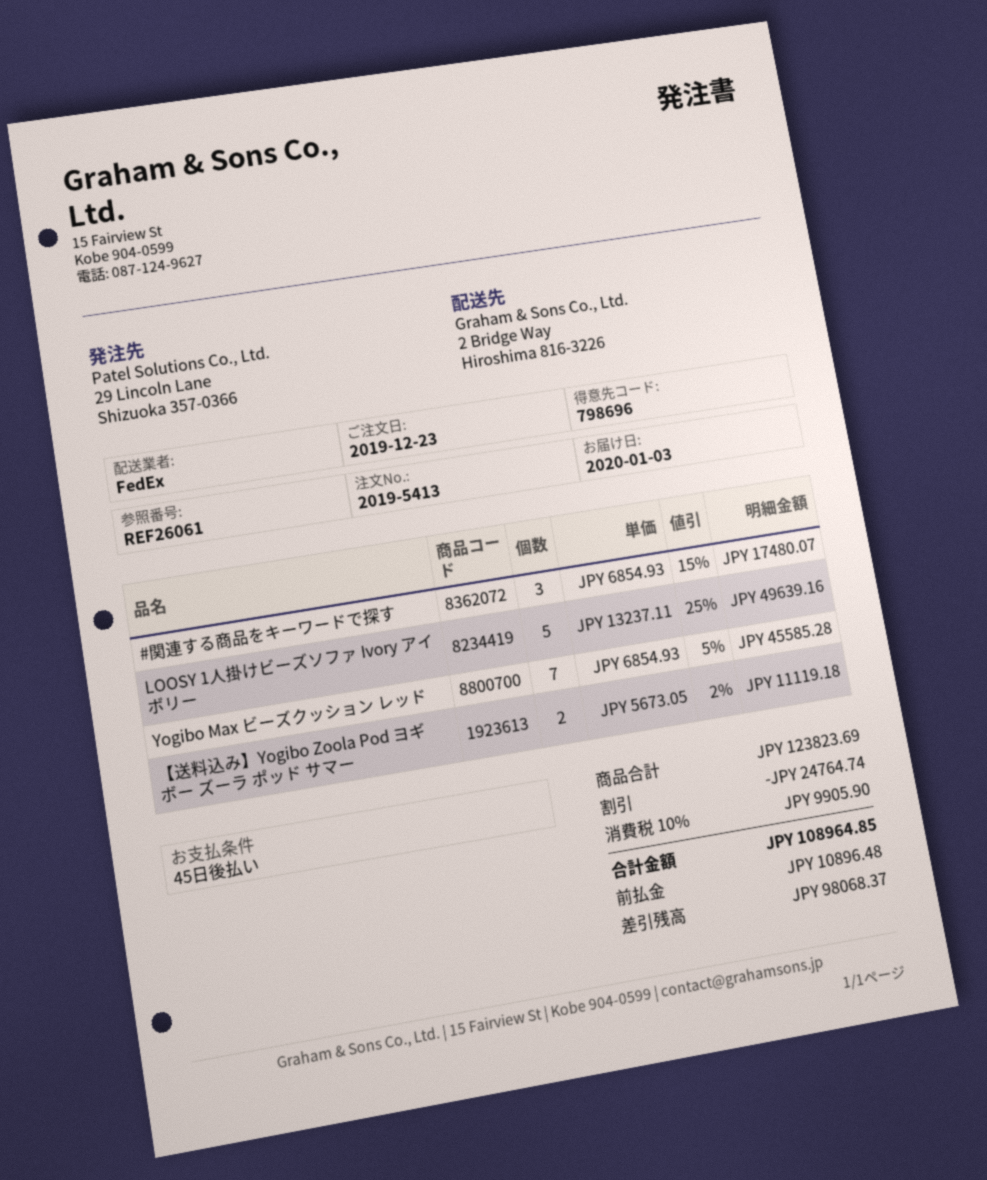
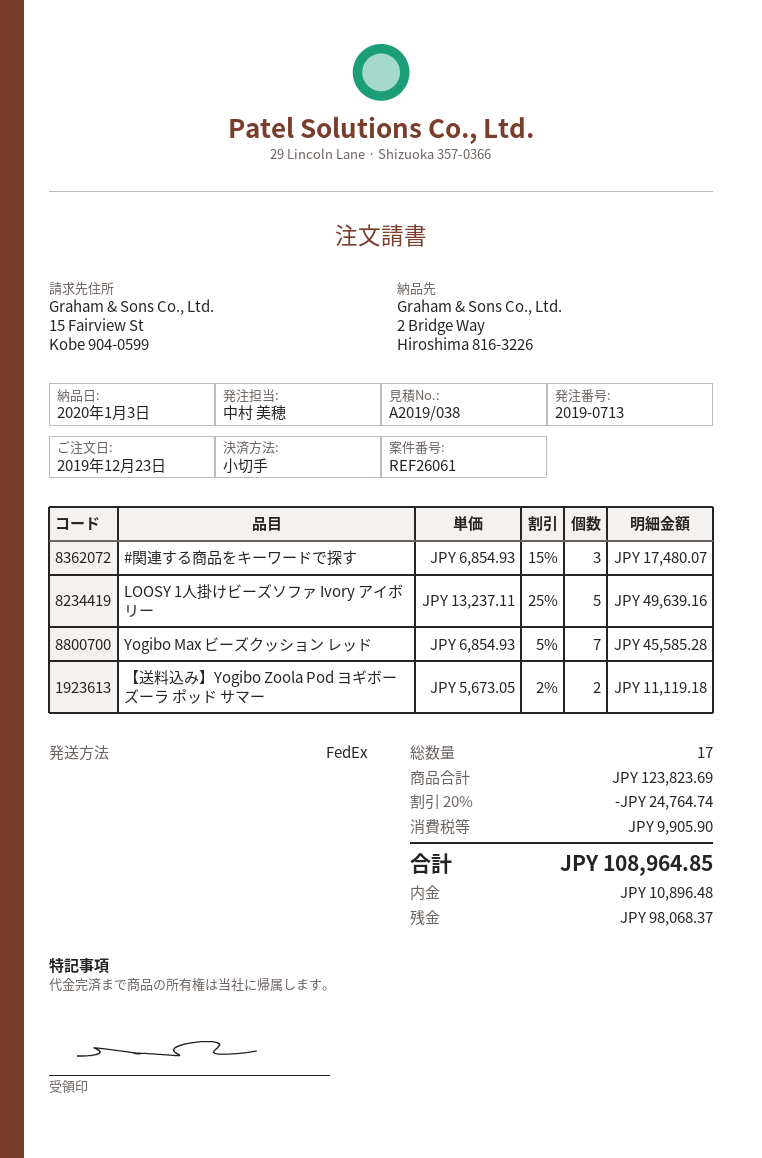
order number: 2019-5413 -> 2019-0713

